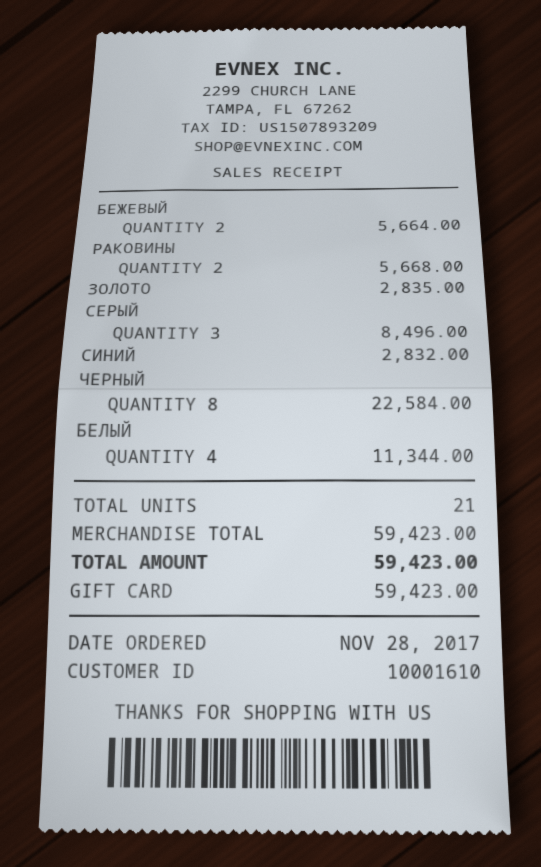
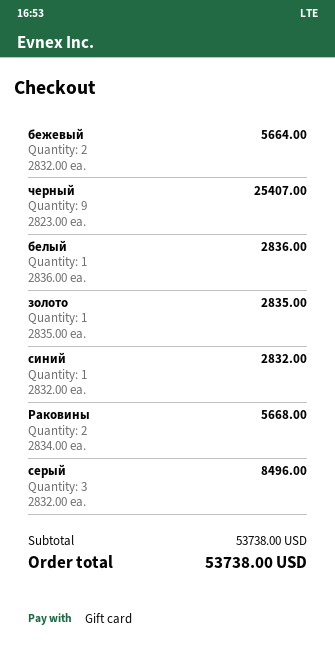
ЧЕРНЫЙ: 8 for 22584.00 -> 9 for 25407.00
БЕЛЫЙ: 4 for 11344.00 -> 1 for 2836.00
subtotal: 59423.00 -> 53738.00
total: 59423.00 -> 53738.00

